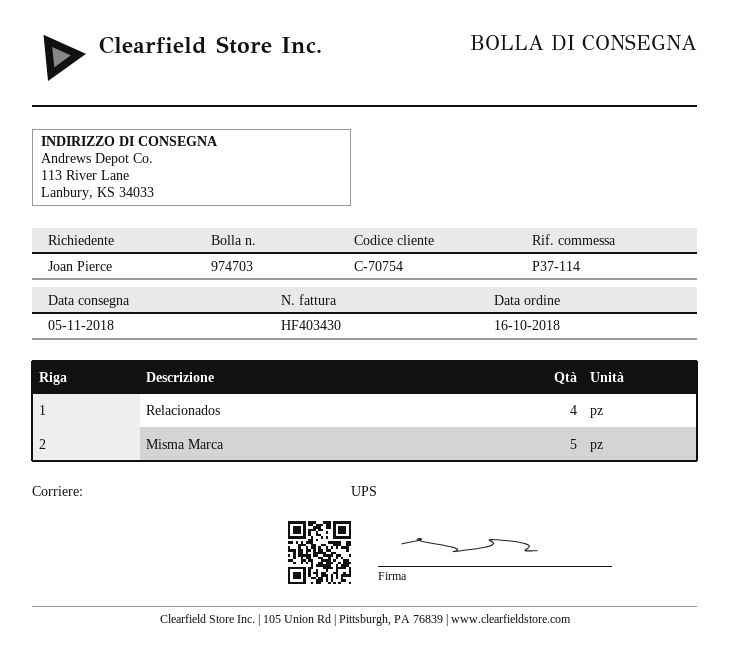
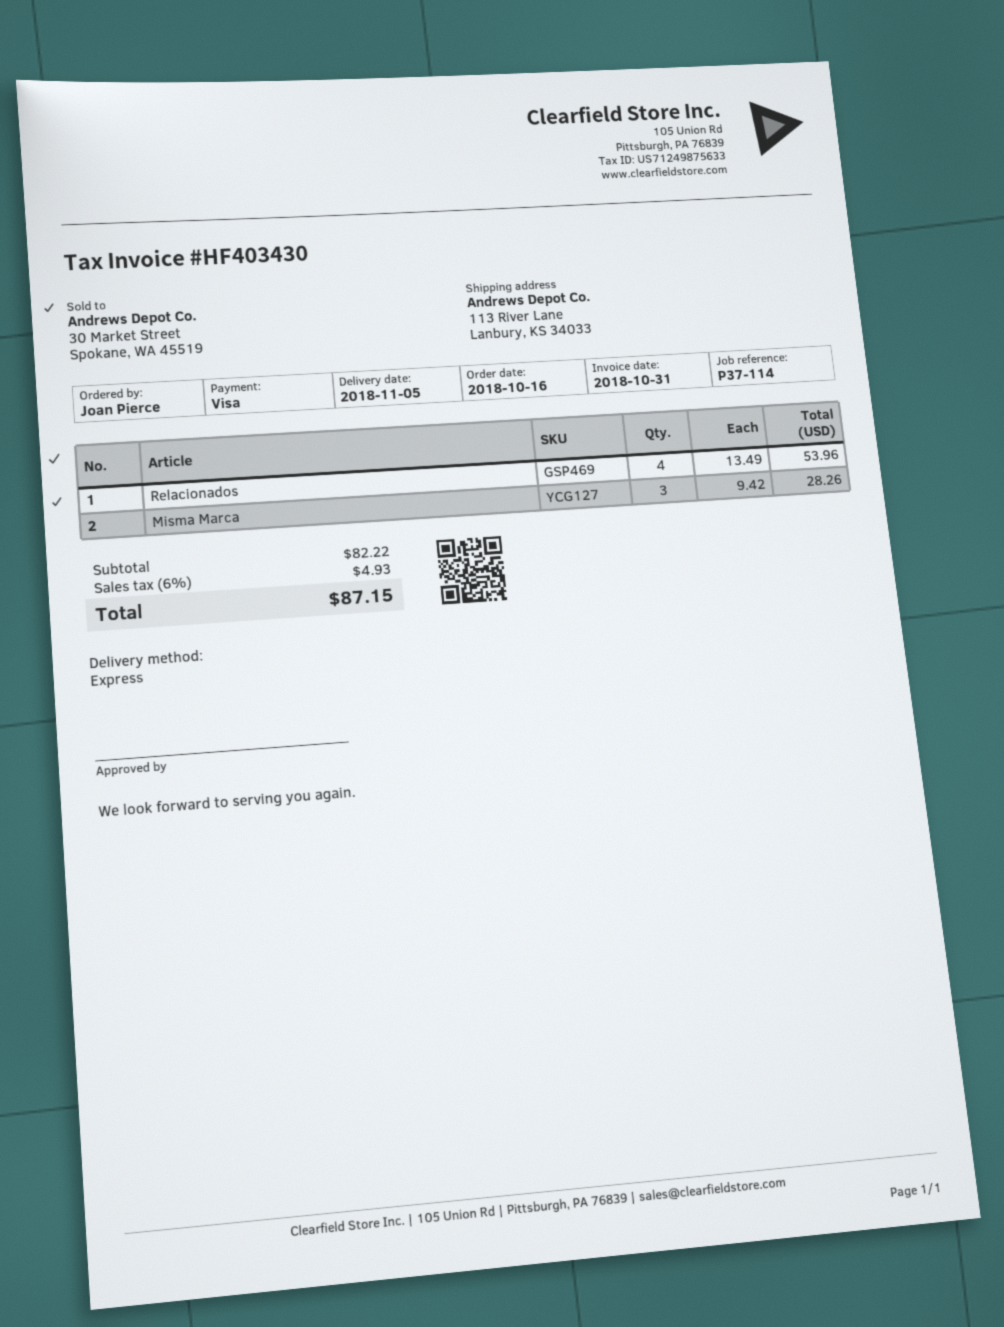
shipping method: UPS -> express
Misma Marca: 5 -> 3

